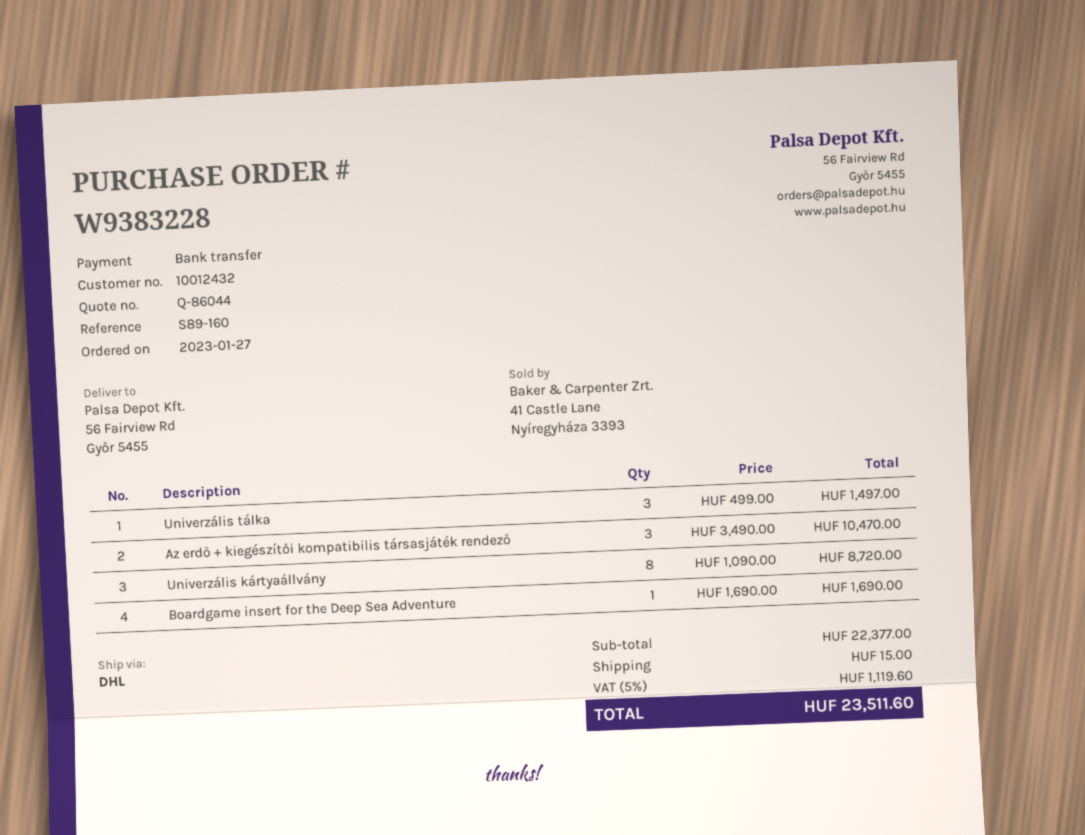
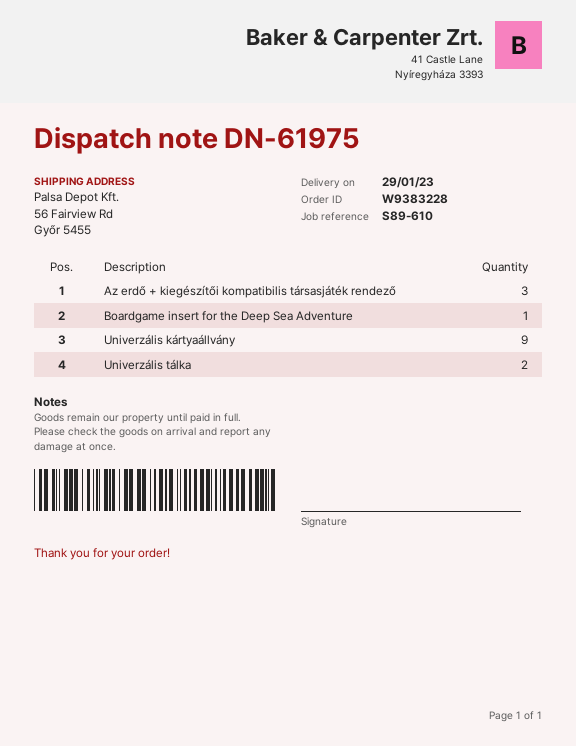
reference: S89-160 -> S89-610
Univerzális tálka: 3 -> 2
Univerzális kártyaállvány: 8 -> 9

